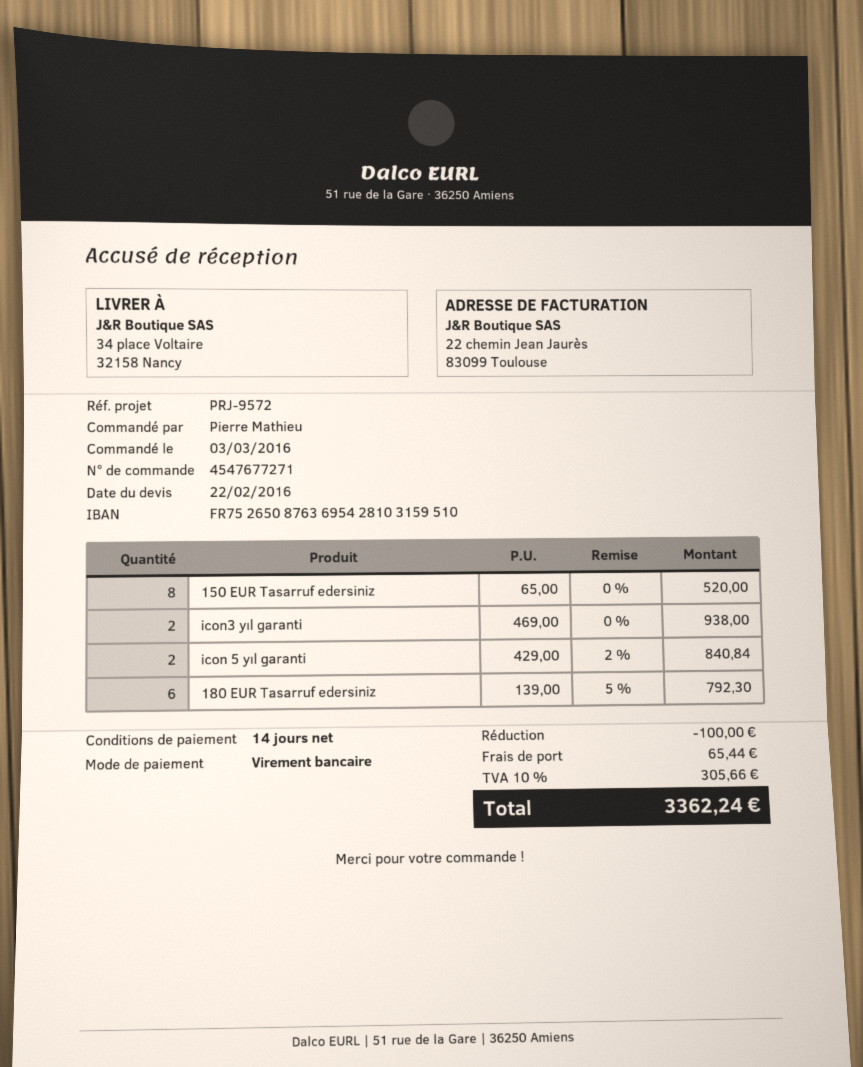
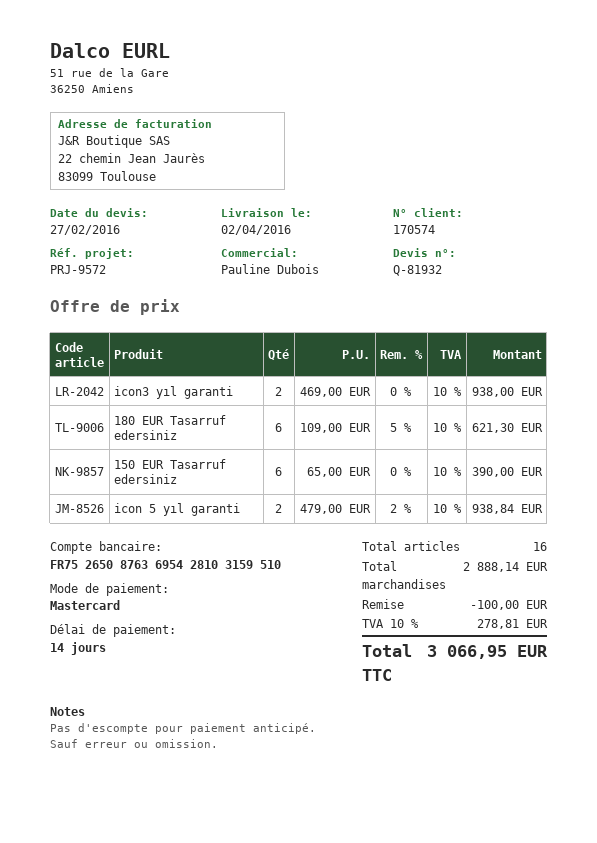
quote date: 2016-02-22 -> 2016-02-27
payment method: bank transfer -> Mastercard
150 EUR Tasarruf edersiniz: 8 x 65.00 = 520.00 -> 6 x 65.00 = 390.00
icon 5 yıl garanti: 2 x 429.00 - 2% = 840.84 -> 2 x 479.00 - 2% = 938.84
180 EUR Tasarruf edersiniz: 6 x 139.00 - 5% = 792.30 -> 6 x 109.00 - 5% = 621.30
shipping: 65.44 -> none
tax: 10% = 305.66 -> 10% = 278.81
total: 3362.24 -> 3066.95

